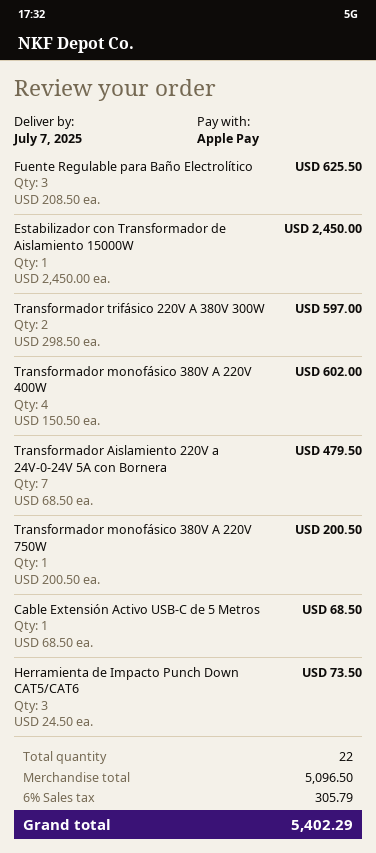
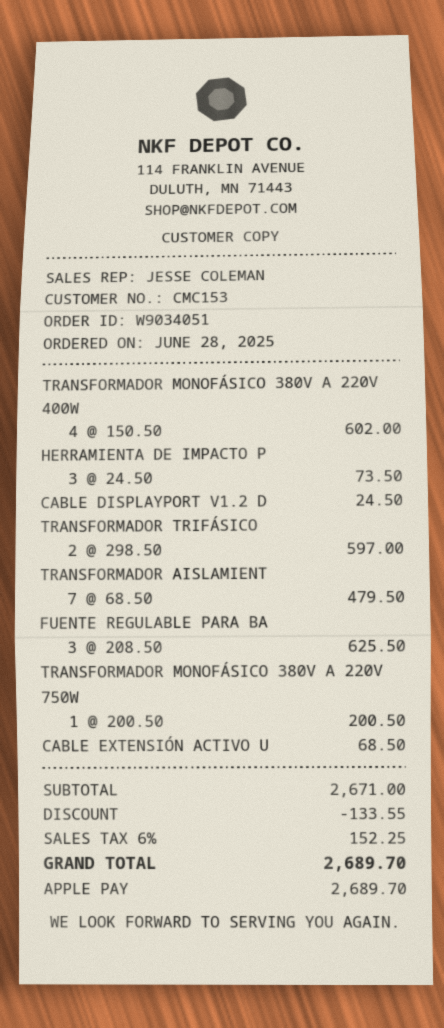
Estabilizador con Transformador de Aislamiento 15000W: 1 x 2450.00 = 2450.00 -> none
CABLE DISPLAYPORT V1.2 D: none -> 1 x 24.50 = 24.50
subtotal: 5096.50 -> 2671.00
discount: none -> 133.55
tax: 6% = 305.79 -> 6% = 152.25
total: 5402.29 -> 2689.70

